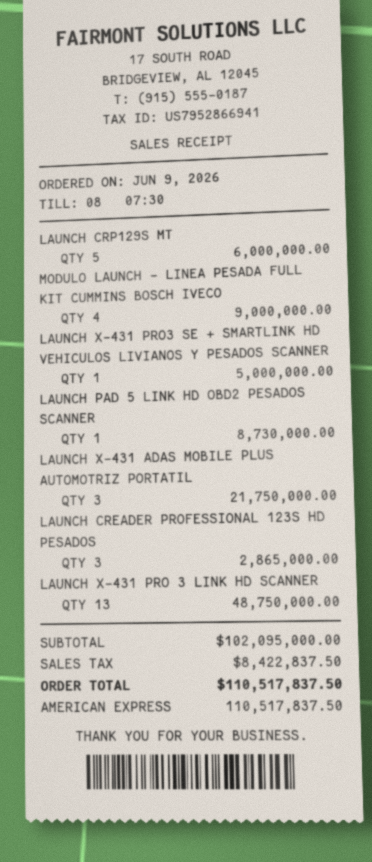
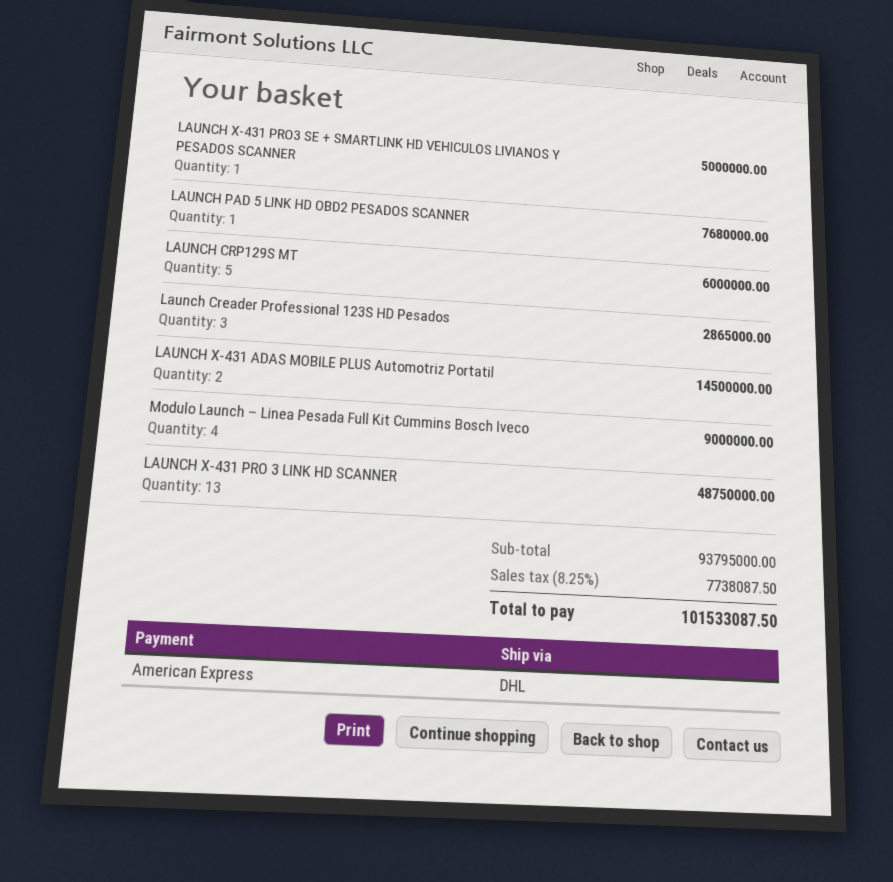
LAUNCH PAD 5 LINK HD OBD2 PESADOS SCANNER: 1 for 8730000.00 -> 1 for 7680000.00
LAUNCH X-431 ADAS MOBILE PLUS AUTOMOTRIZ PORTATIL: 3 for 21750000.00 -> 2 for 14500000.00
subtotal: 102095000.00 -> 93795000.00
tax: 8422837.50 -> 7738087.50
total: 110517837.50 -> 101533087.50

